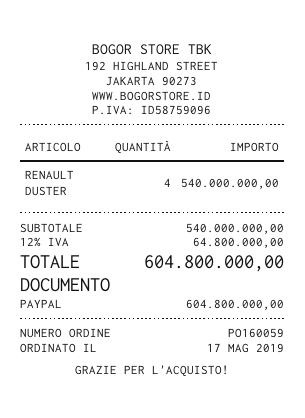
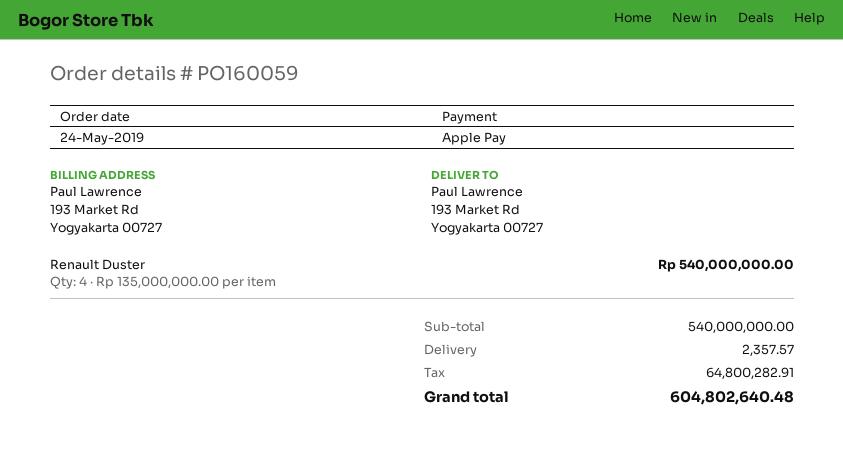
order date: 2019-05-17 -> 2019-05-24
payment method: PayPal -> Apple Pay
shipping: none -> 2357.57
tax: 64800000.00 -> 64800282.91
total: 604800000.00 -> 604802640.48

